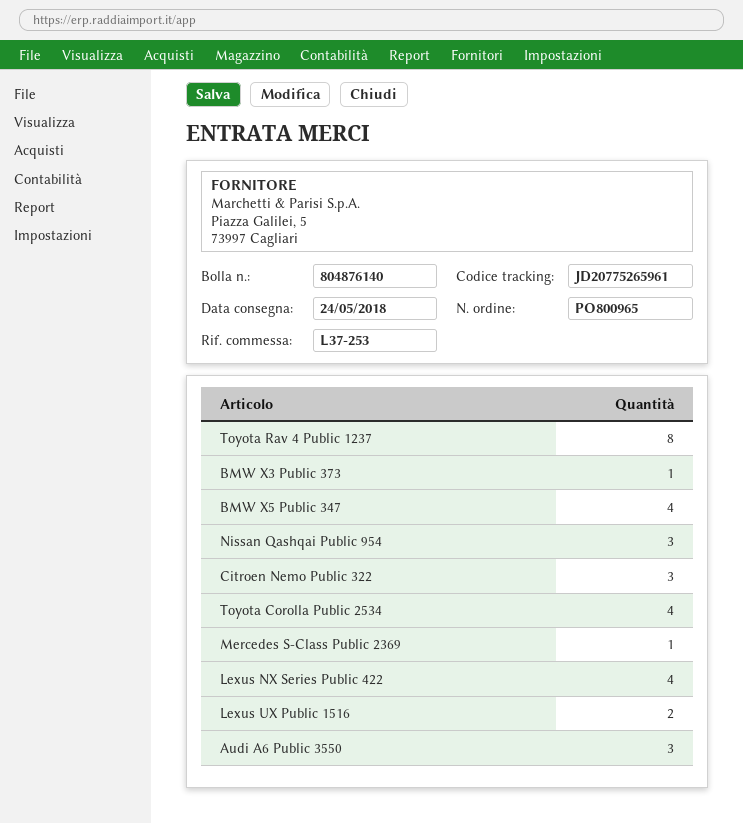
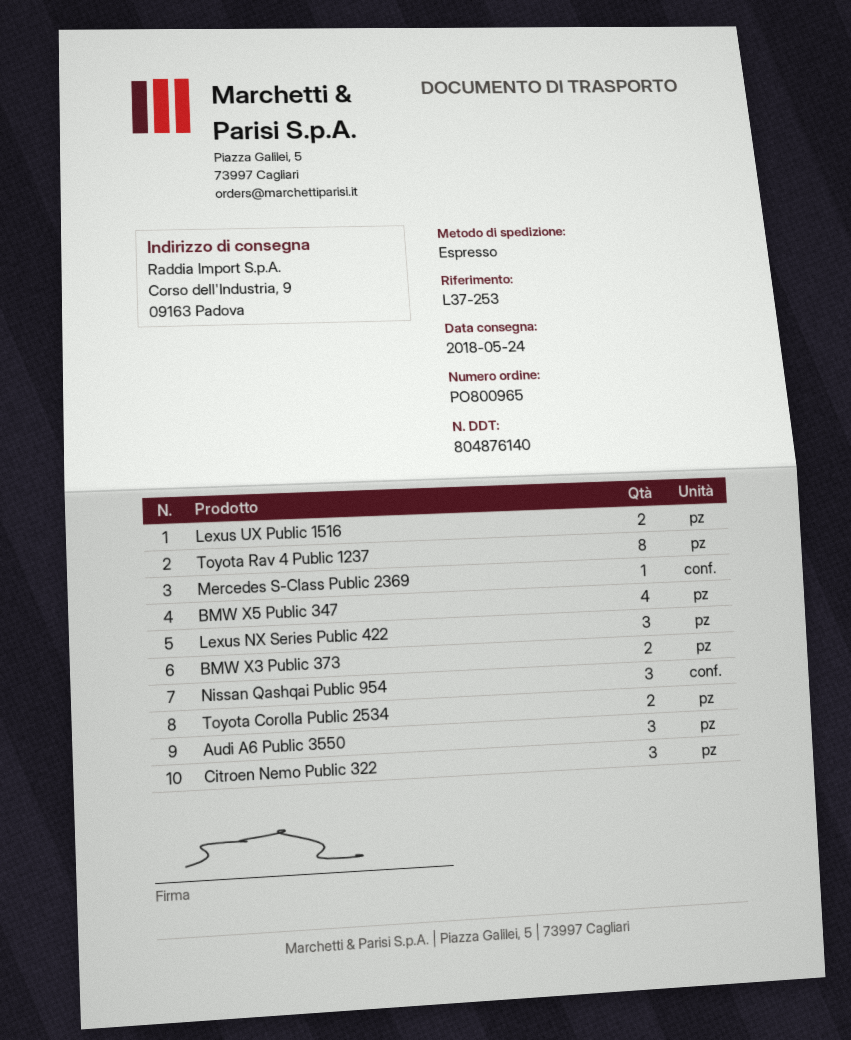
BMW X3 Public 373: 1 -> 2
Toyota Corolla Public 2534: 4 -> 2
Lexus NX Series Public 422: 4 -> 3

